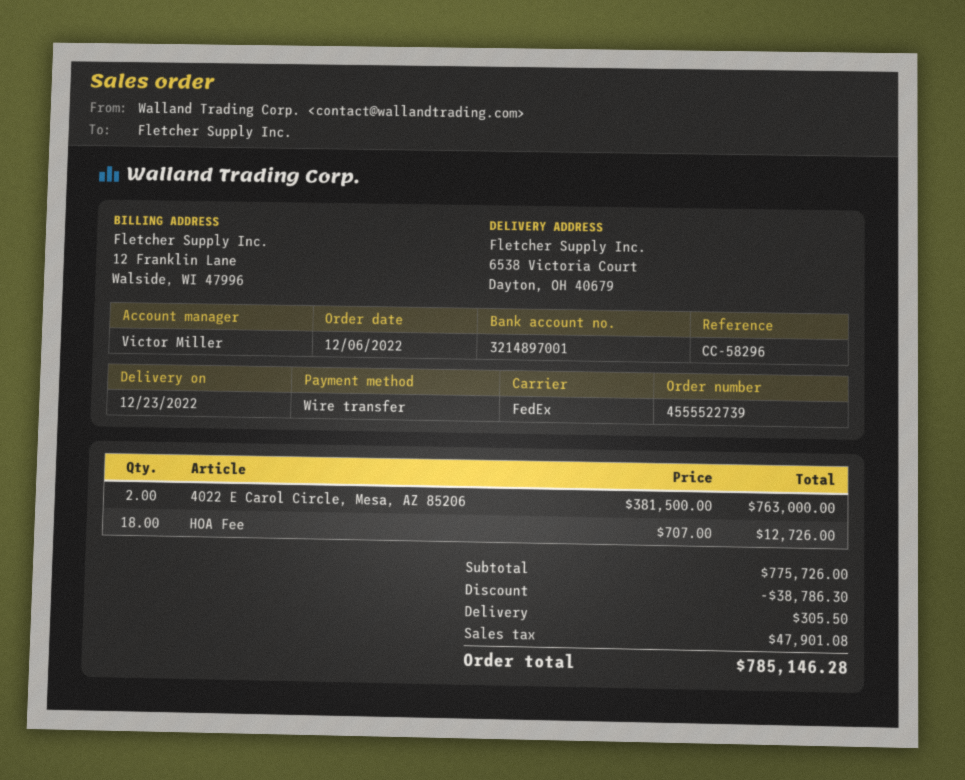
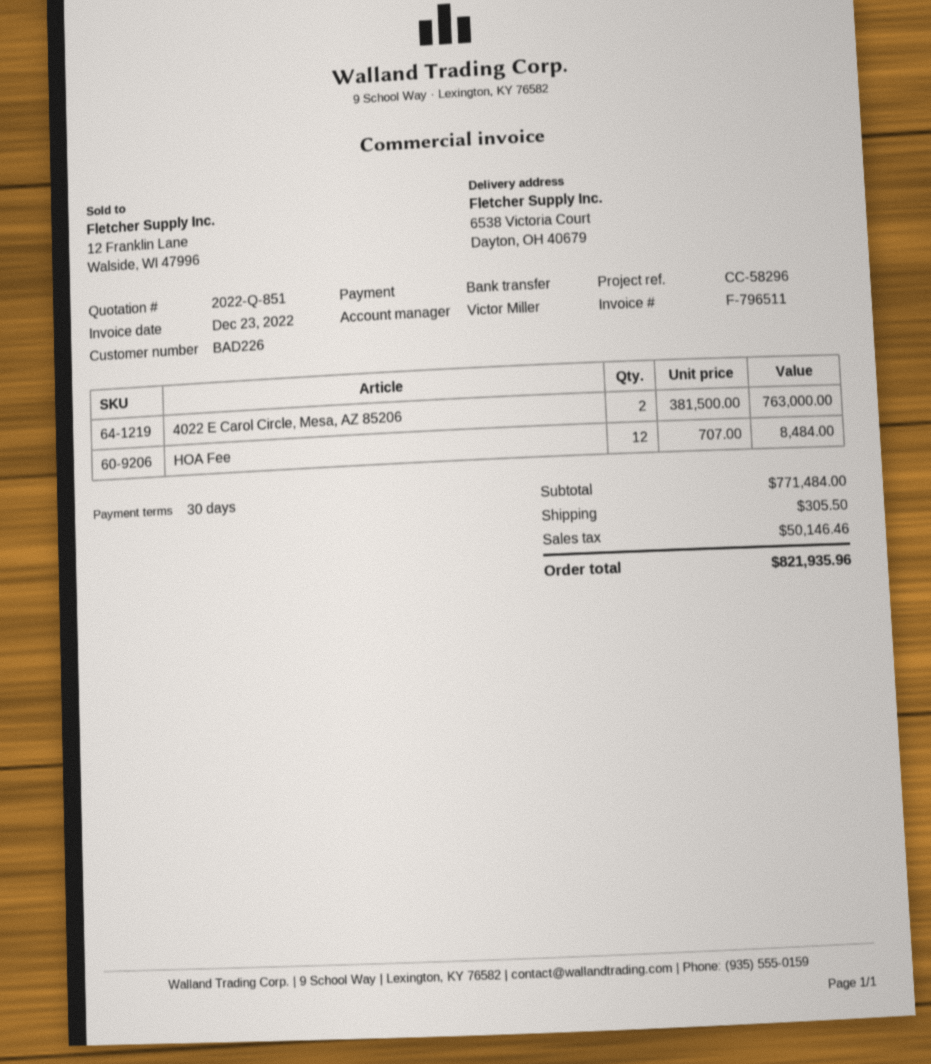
HOA Fee: 18 x 707.00 = 12726.00 -> 12 x 707.00 = 8484.00
subtotal: 775726.00 -> 771484.00
discount: 38786.30 -> none
tax: 47901.08 -> 50146.46
total: 785146.28 -> 821935.96

